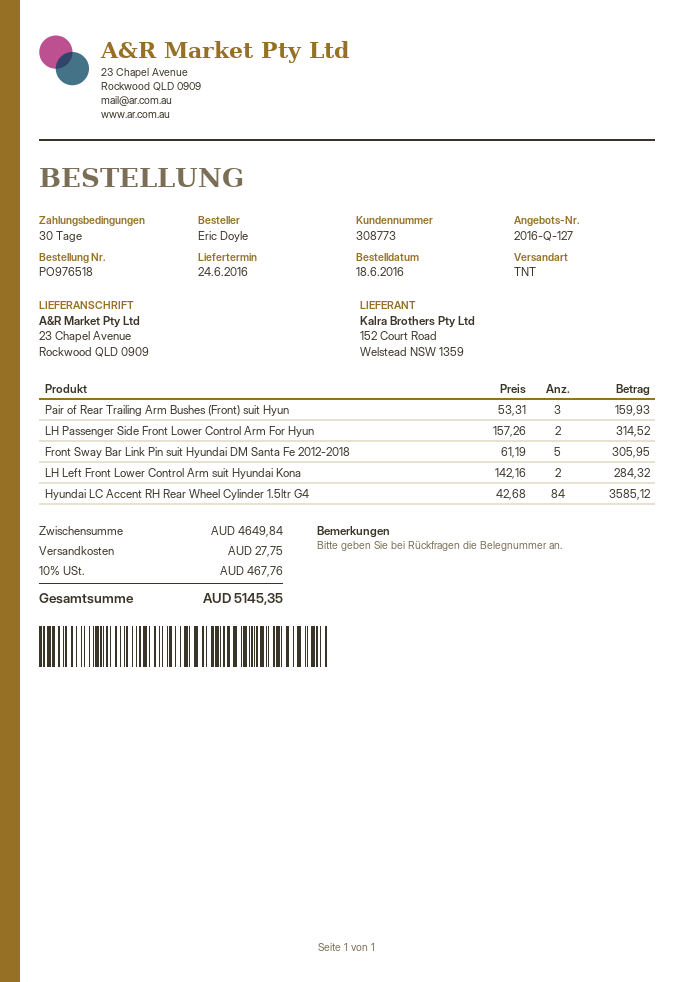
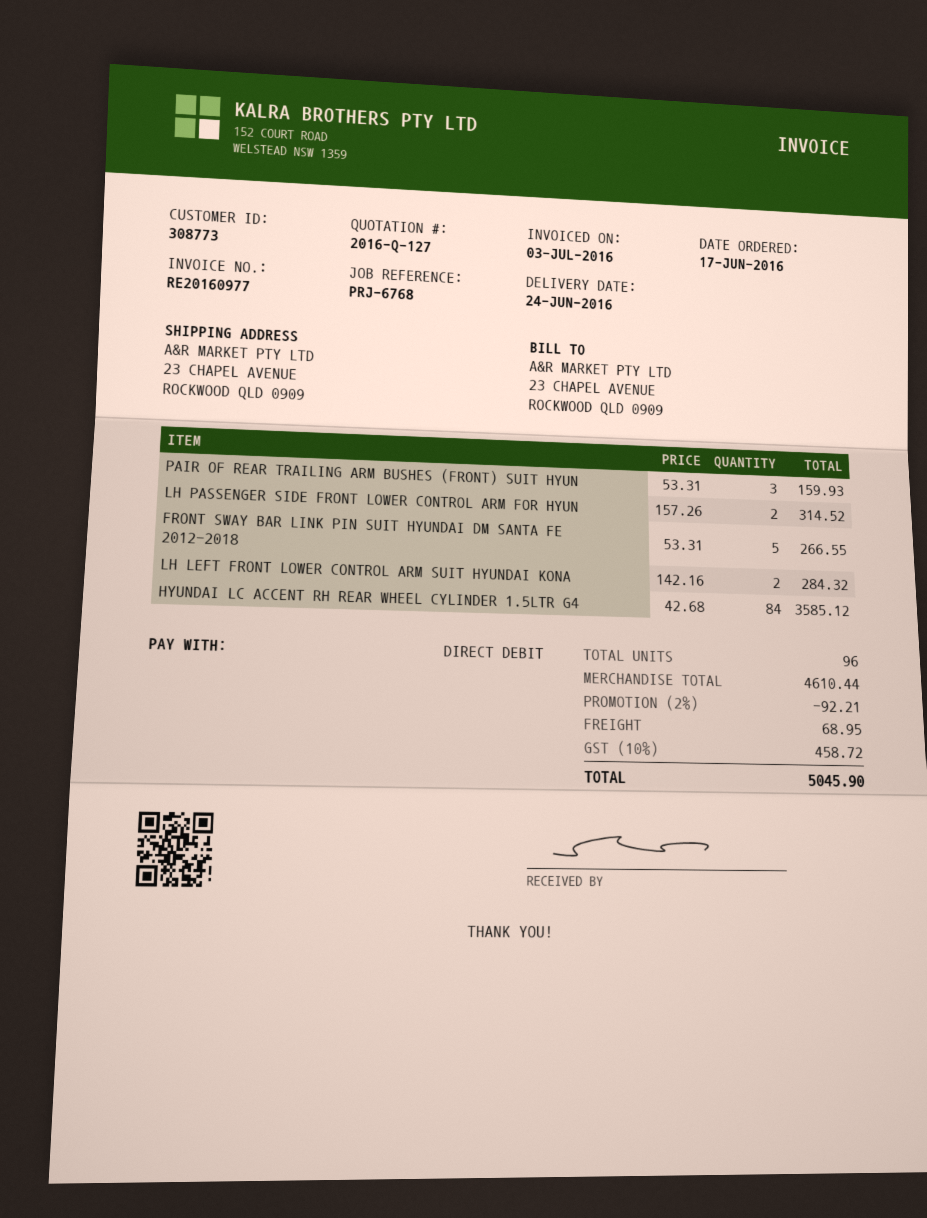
order date: 2016-06-18 -> 2016-06-17
Front Sway Bar Link Pin suit Hyundai DM Santa Fe 2012-2018: 5 x 61.19 = 305.95 -> 5 x 53.31 = 266.55
subtotal: 4649.84 -> 4610.44
discount: none -> 2% = 92.21
shipping: 27.75 -> 68.95
tax: 10% = 467.76 -> 10% = 458.72
total: 5145.35 -> 5045.90

